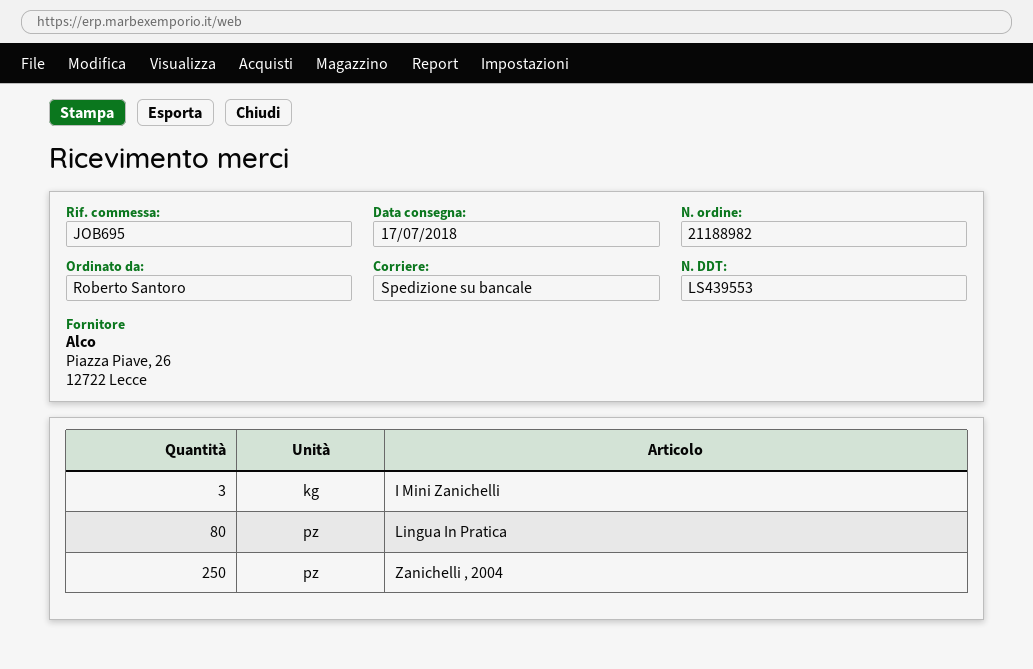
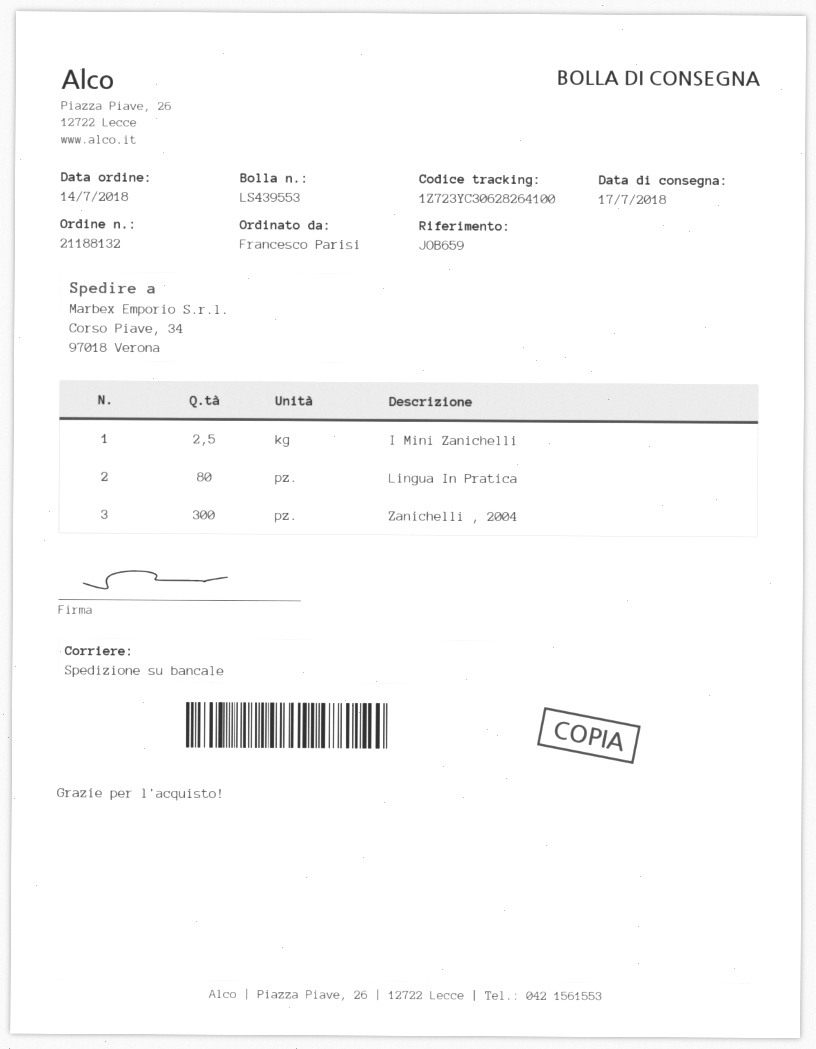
order number: 21188982 -> 21188132
reference: JOB695 -> JOB659
ordered by: Roberto Santoro -> Francesco Parisi
I Mini Zanichelli: 3 -> 2.5
Zanichelli , 2004: 250 -> 300

